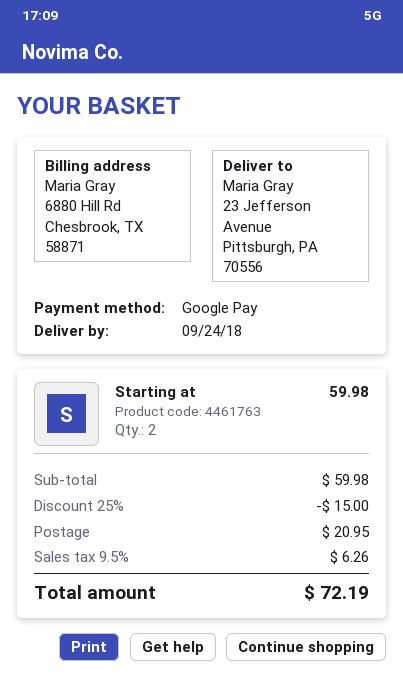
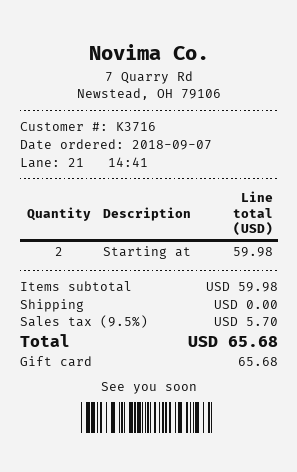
payment method: Google Pay -> gift card
discount: 25% = 15.00 -> none
shipping: 20.95 -> 0.00
tax: 9.5% = 6.26 -> 9.5% = 5.70
total: 72.19 -> 65.68

